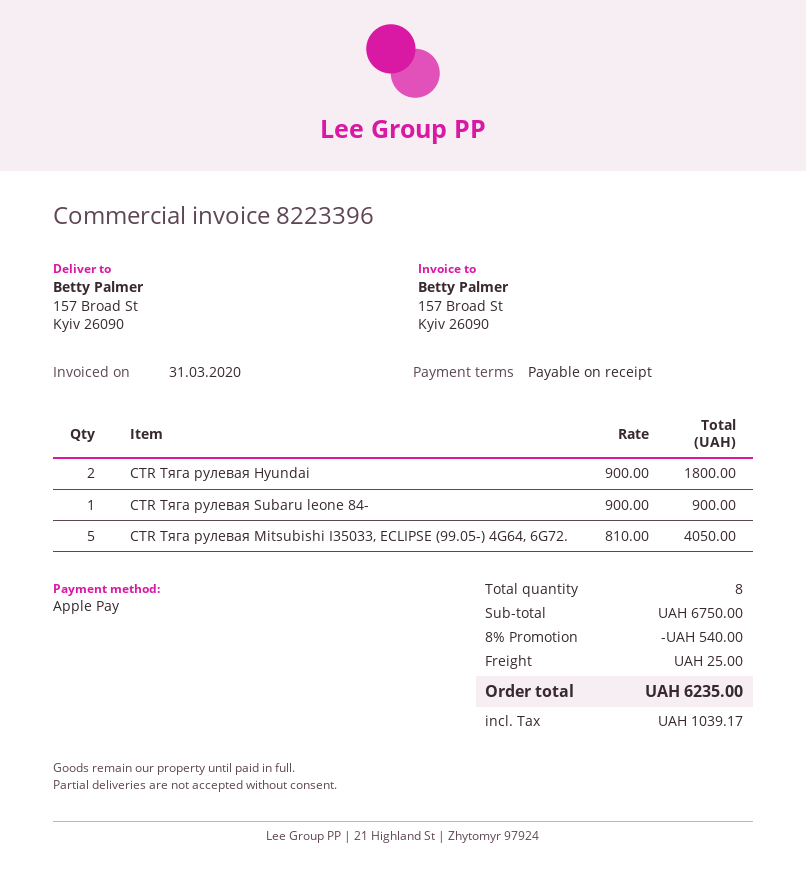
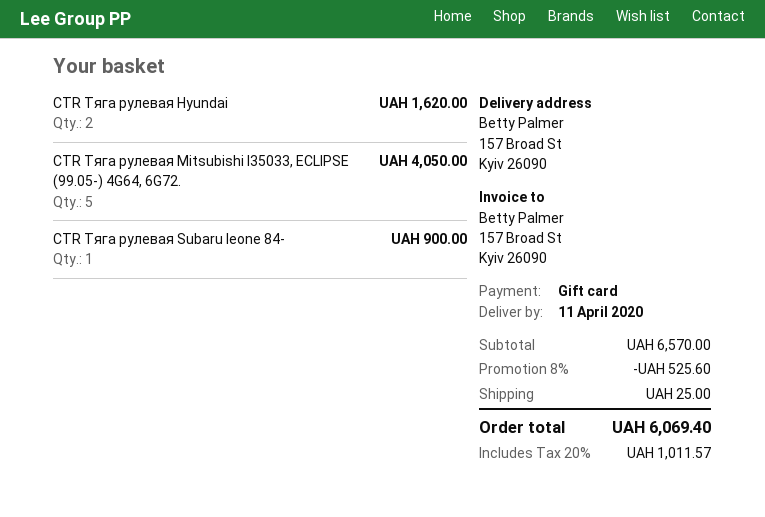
payment method: Apple Pay -> gift card
CTR Тяга рулевая Hyundai: 2 for 1800.00 -> 2 for 1620.00
subtotal: 6750.00 -> 6570.00
discount: 8% = 540.00 -> 8% = 525.60
tax: 1039.17 -> 1011.57
total: 6235.00 -> 6069.40

